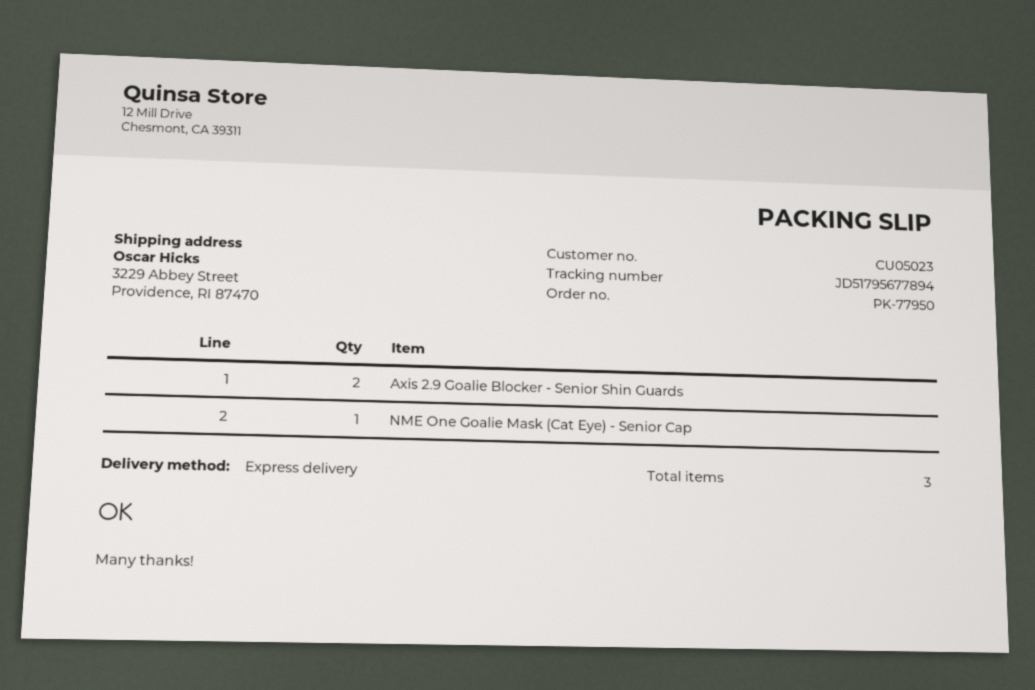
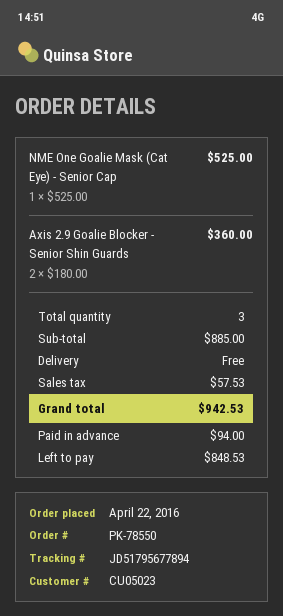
order number: PK-77950 -> PK-78550

